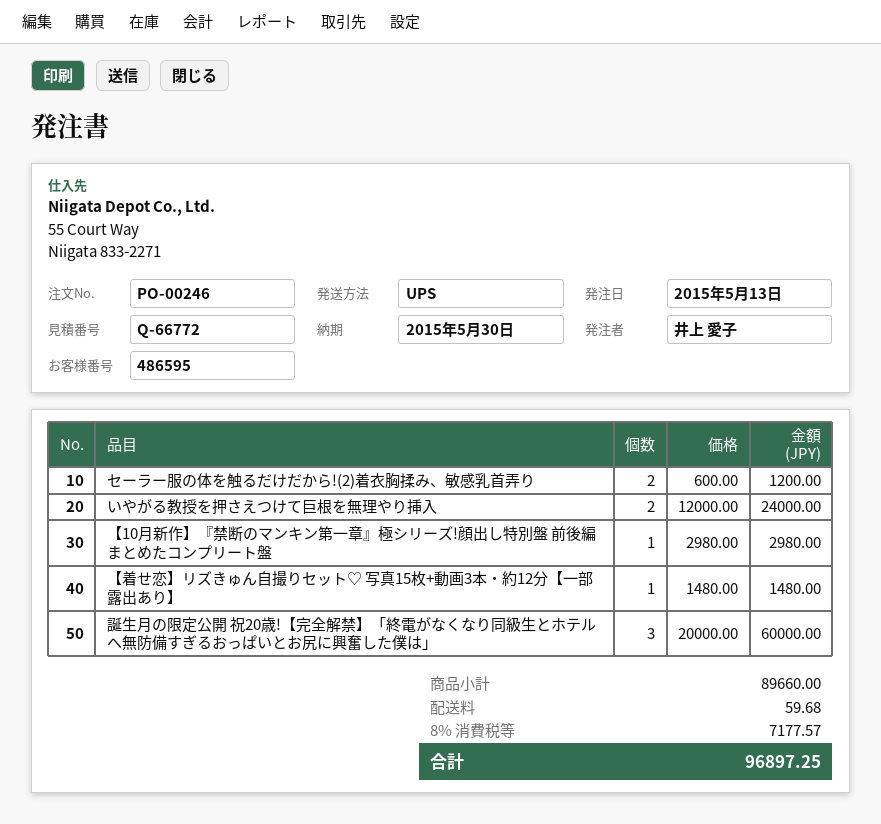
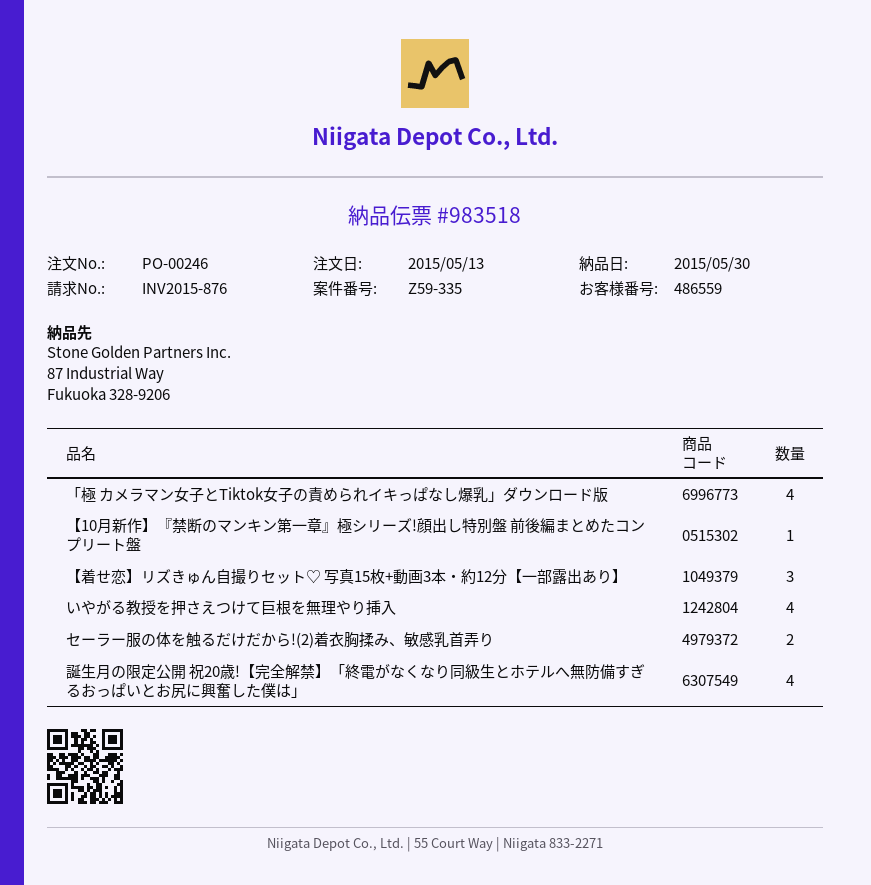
customer number: 486595 -> 486559
いやがる教授を押さえつけて巨根を無理やり挿入: 2 -> 4
【着せ恋】リズきゅん自撮りセット♡ 写真15枚+動画3本・約12分【一部露出あり】: 1 -> 3
誕生月の限定公開 祝20歳!【完全解禁】「終電がなくなり同級生とホテルへ無防備すぎるおっぱいとお尻に興奮した僕は」: 3 -> 4
「極 カメラマン女子とTiktok女子の責められイキっぱなし爆乳」ダウンロード版: none -> 4

